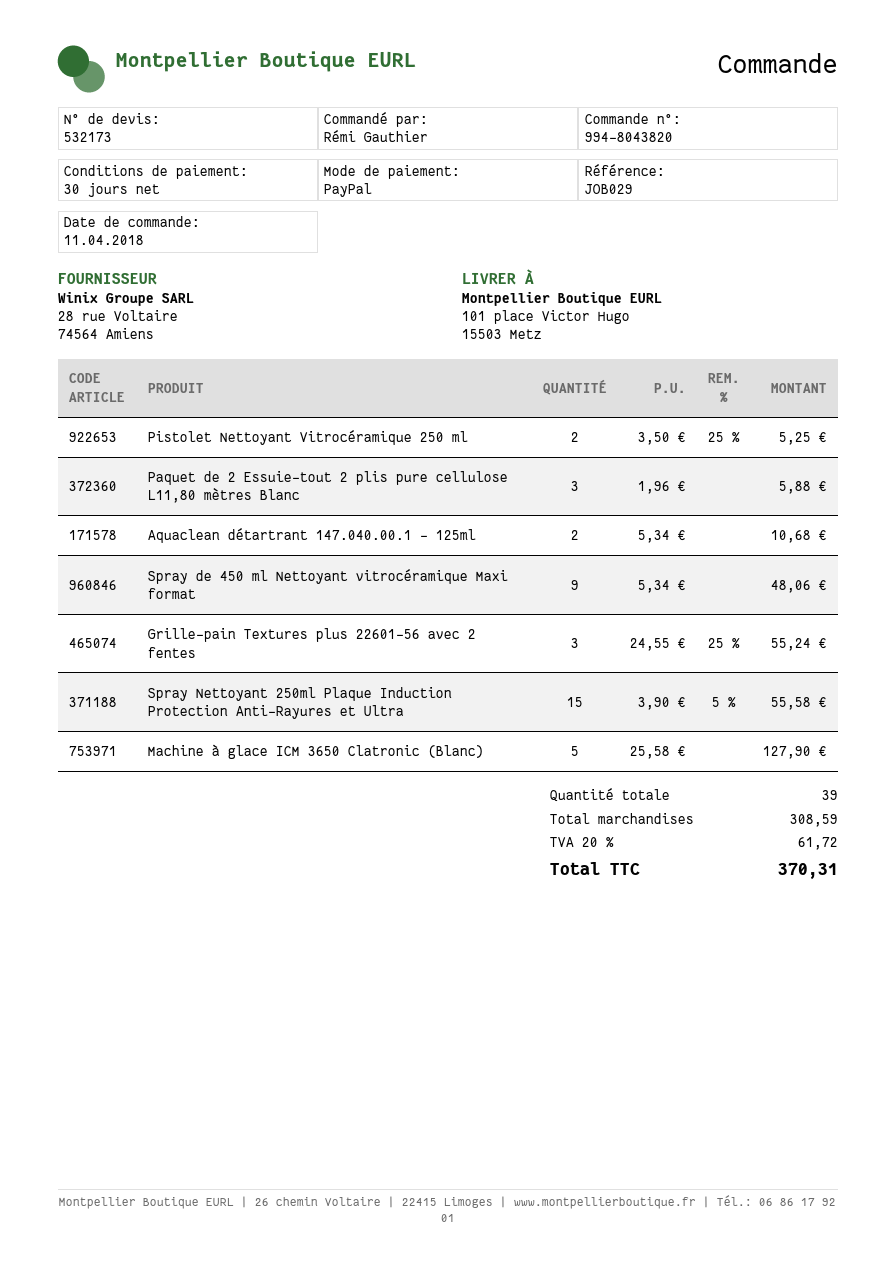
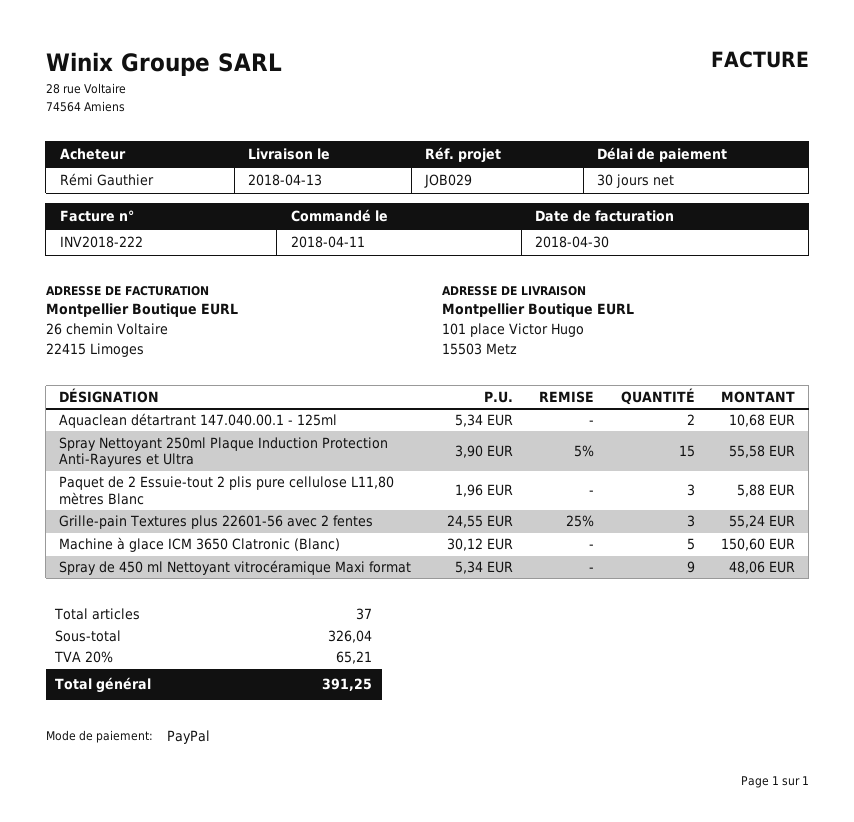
Pistolet Nettoyant Vitrocéramique 250 ml: 2 x 3.50 - 25% = 5.25 -> none
Machine à glace ICM 3650 Clatronic (Blanc): 5 x 25.58 = 127.90 -> 5 x 30.12 = 150.60
total quantity: 39 -> 37
subtotal: 308.59 -> 326.04
tax: 20% = 61.72 -> 20% = 65.21
total: 370.31 -> 391.25

